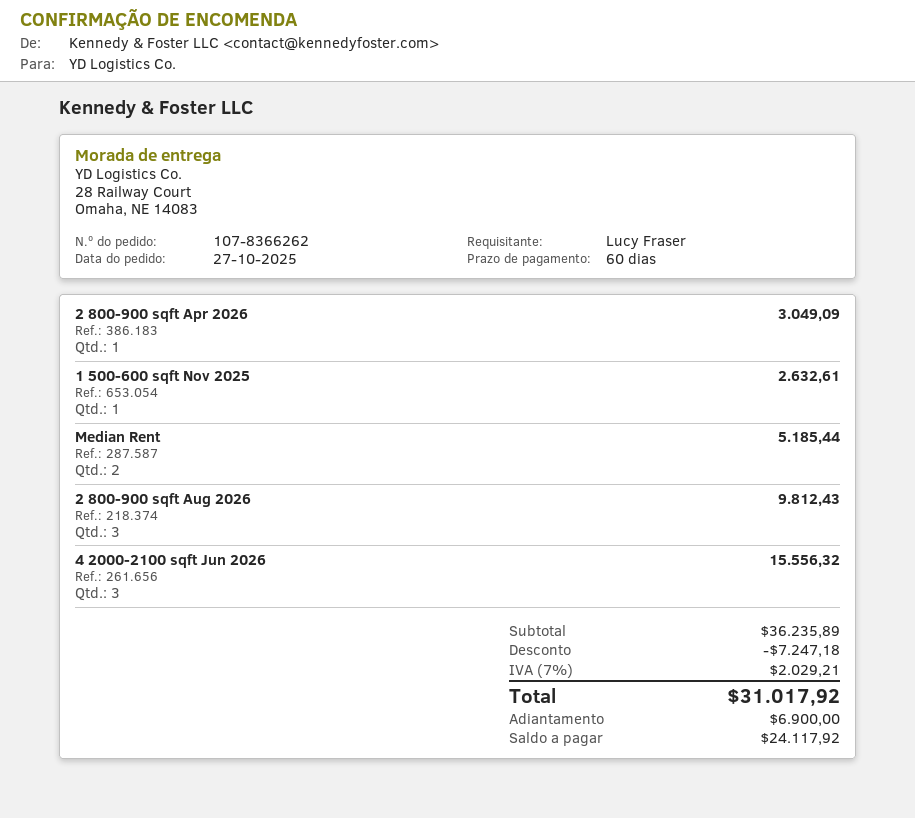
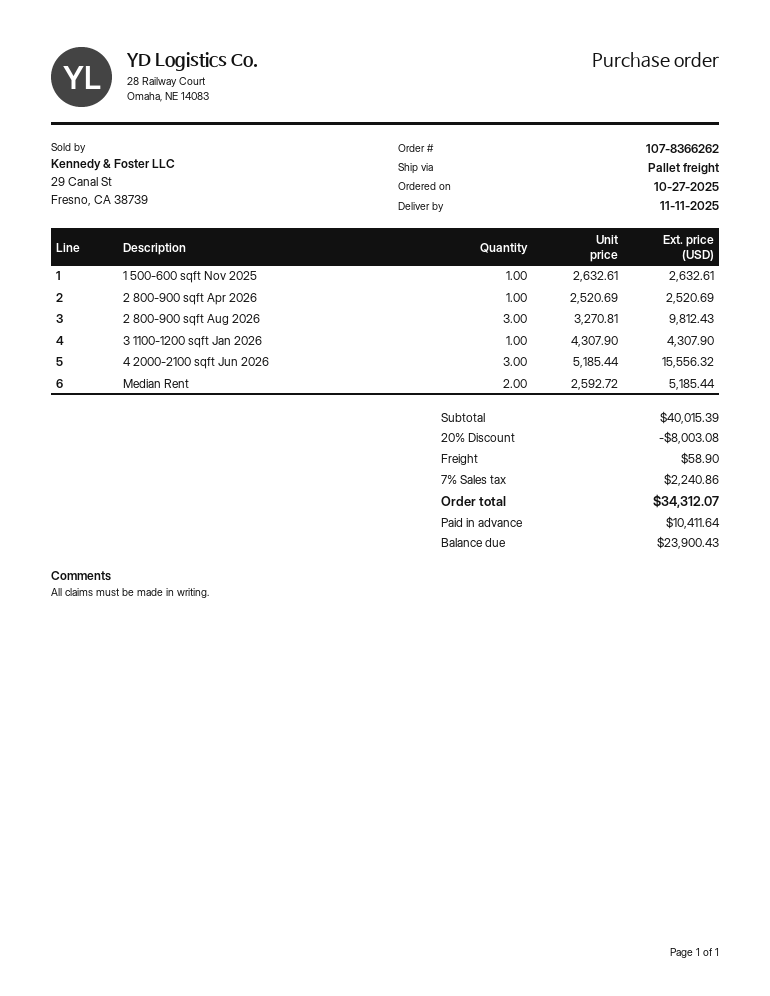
2 800-900 sqft Apr 2026: 1 for 3049.09 -> 1 for 2520.69
3 1100-1200 sqft Jan 2026: none -> 1 for 4307.90
subtotal: 36235.89 -> 40015.39
discount: 7247.18 -> 8003.08
shipping: none -> 58.90
tax: 7% = 2029.21 -> 7% = 2240.86
total: 31017.92 -> 34312.07
deposit: 6900.00 -> 10411.64
balance: 24117.92 -> 23900.43

